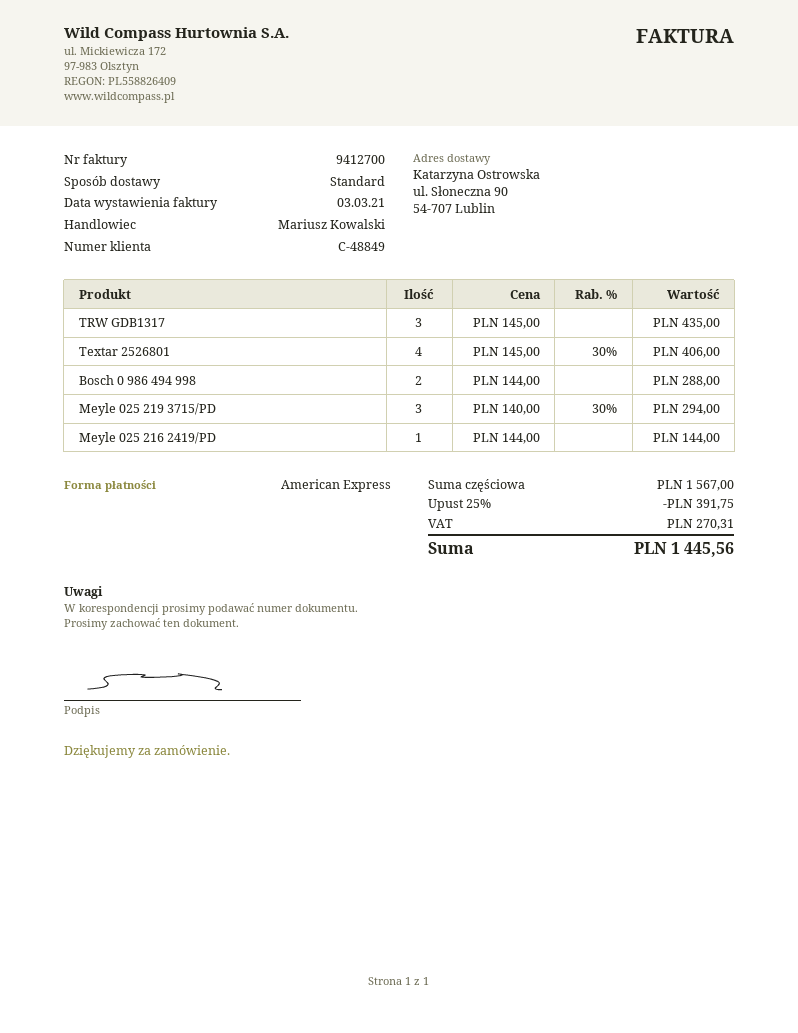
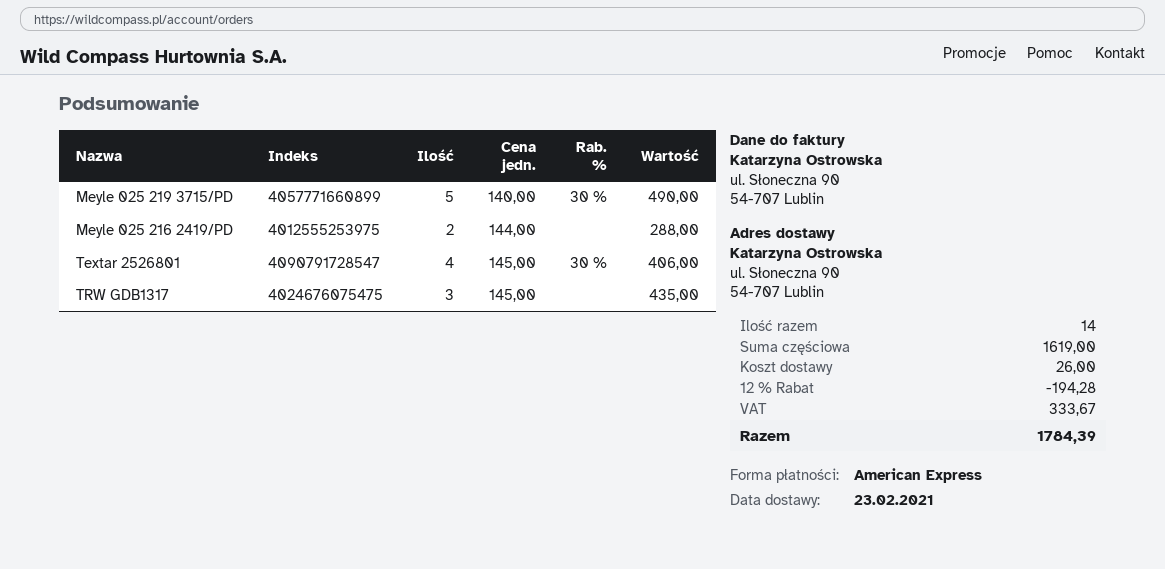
Bosch 0 986 494 998: 2 x 144.00 = 288.00 -> none
Meyle 025 219 3715/PD: 3 x 140.00 - 30% = 294.00 -> 5 x 140.00 - 30% = 490.00
Meyle 025 216 2419/PD: 1 x 144.00 = 144.00 -> 2 x 144.00 = 288.00
subtotal: 1567.00 -> 1619.00
discount: 25% = 391.75 -> 12% = 194.28
shipping: none -> 26.00
tax: 270.31 -> 333.67
total: 1445.56 -> 1784.39

